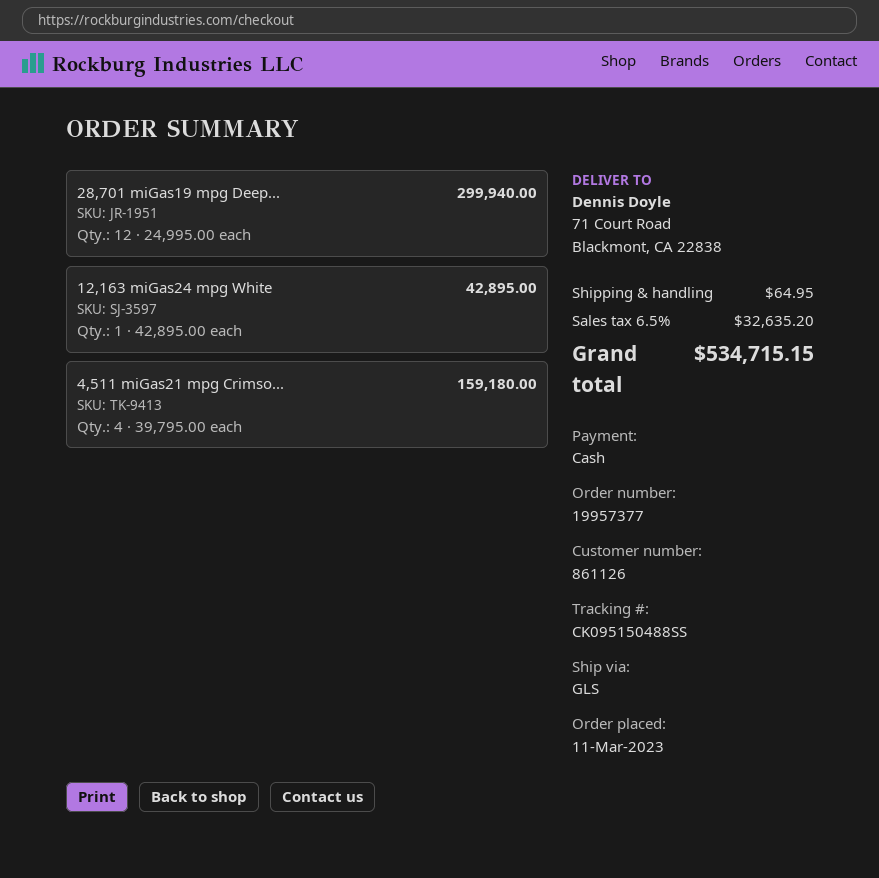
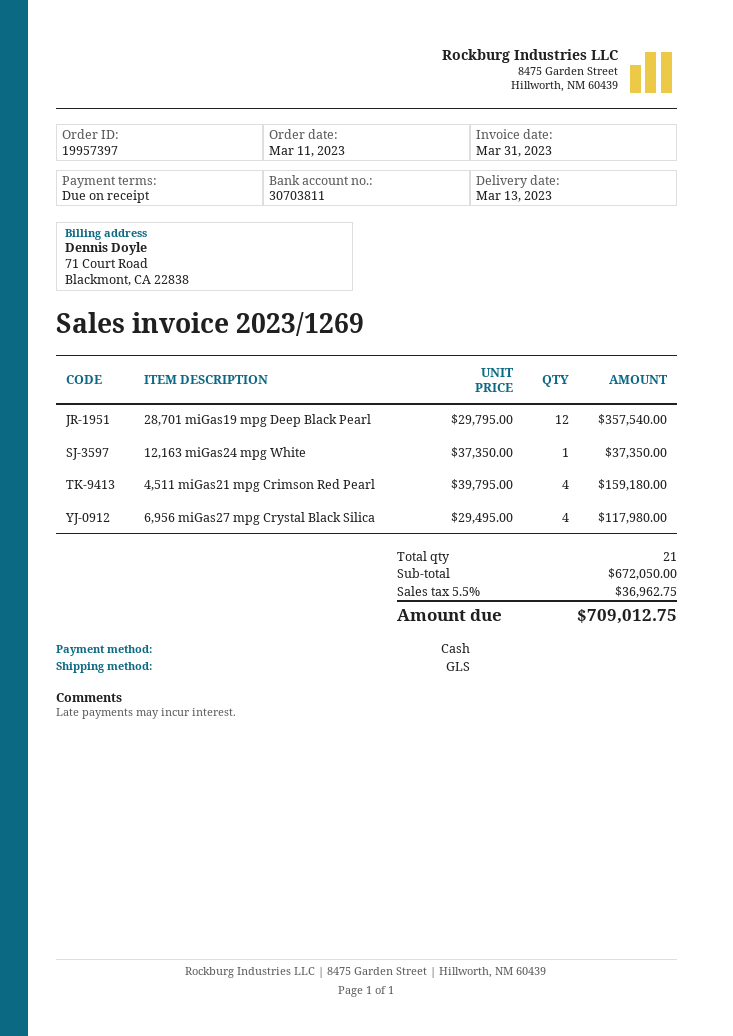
order number: 19957377 -> 19957397
28,701 miGas19 mpg Deep...: 12 x 24995.00 = 299940.00 -> 12 x 29795.00 = 357540.00
12,163 miGas24 mpg White: 1 x 42895.00 = 42895.00 -> 1 x 37350.00 = 37350.00
6,956 miGas27 mpg Crystal Black Silica: none -> 4 x 29495.00 = 117980.00
shipping: 64.95 -> none
tax: 6.5% = 32635.20 -> 5.5% = 36962.75
total: 534715.15 -> 709012.75

